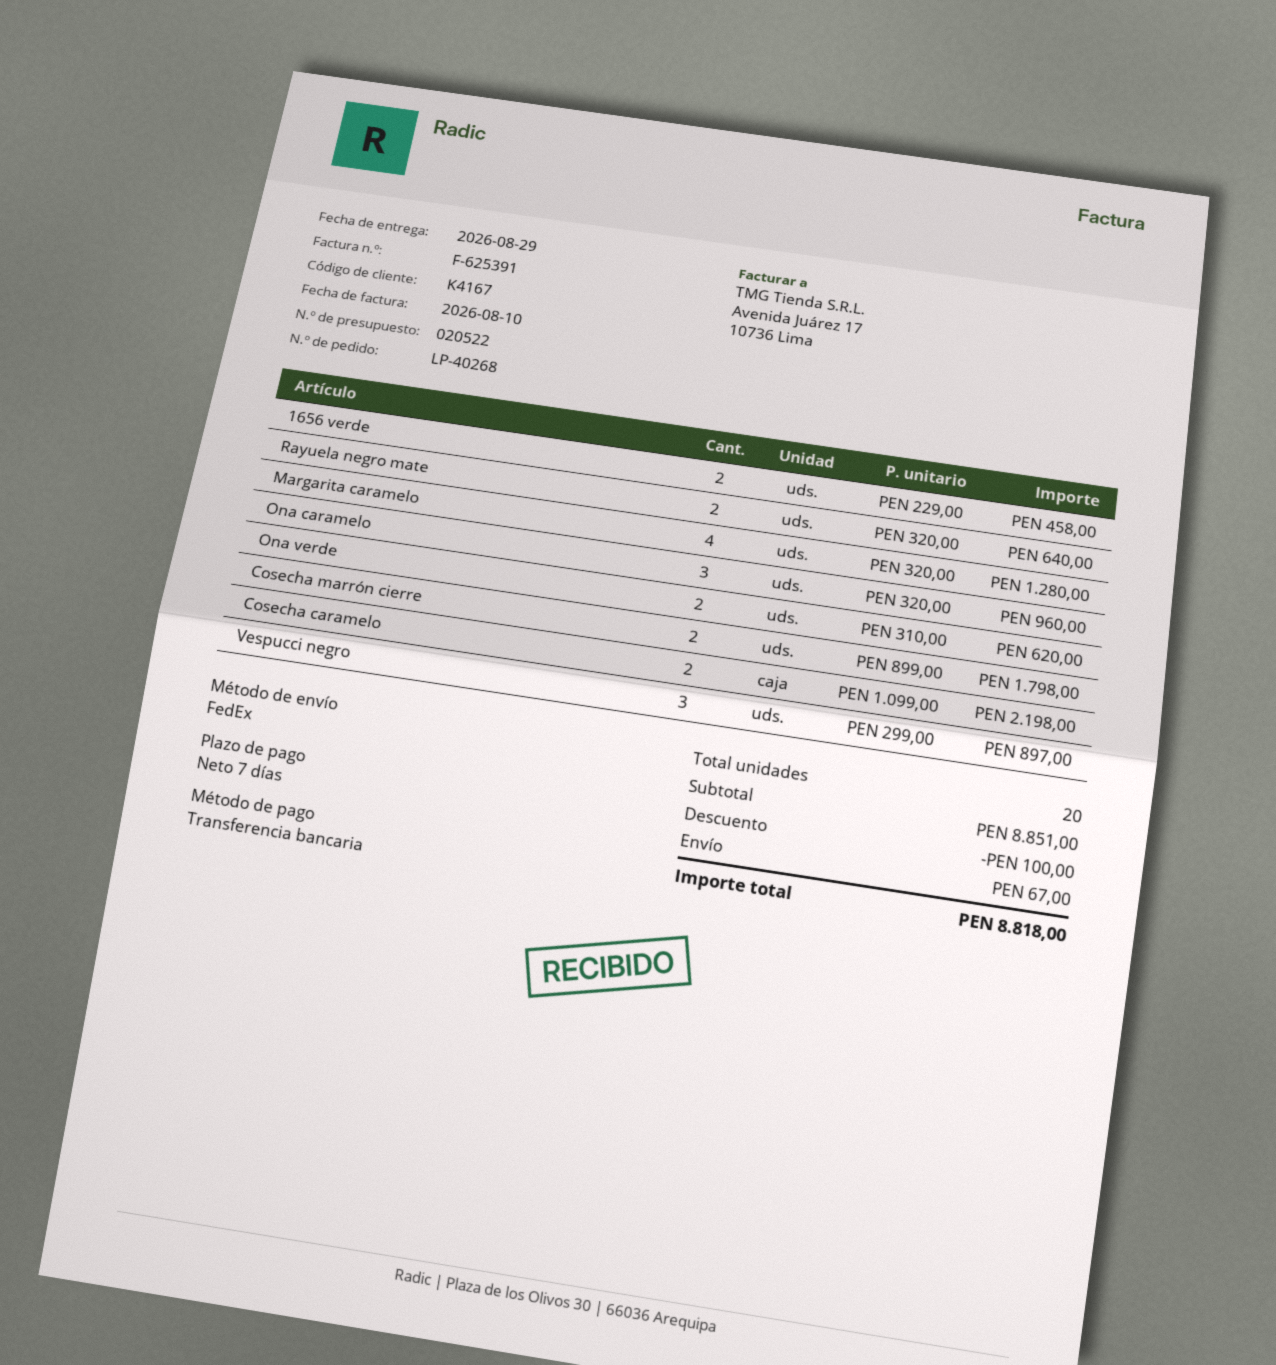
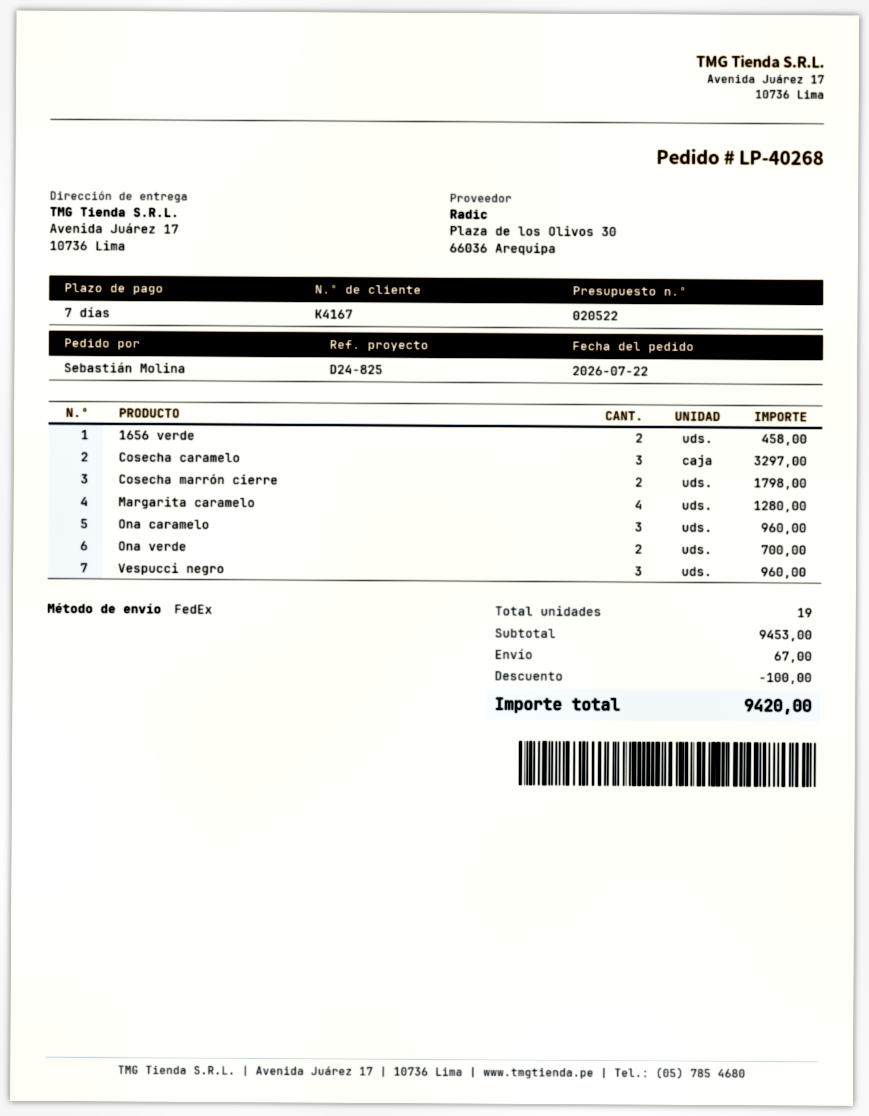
Rayuela negro mate: 2 for 640.00 -> none
Ona verde: 2 for 620.00 -> 2 for 700.00
Cosecha caramelo: 2 for 2198.00 -> 3 for 3297.00
Vespucci negro: 3 for 897.00 -> 3 for 960.00
total quantity: 20 -> 19
subtotal: 8851.00 -> 9453.00
total: 8818.00 -> 9420.00

